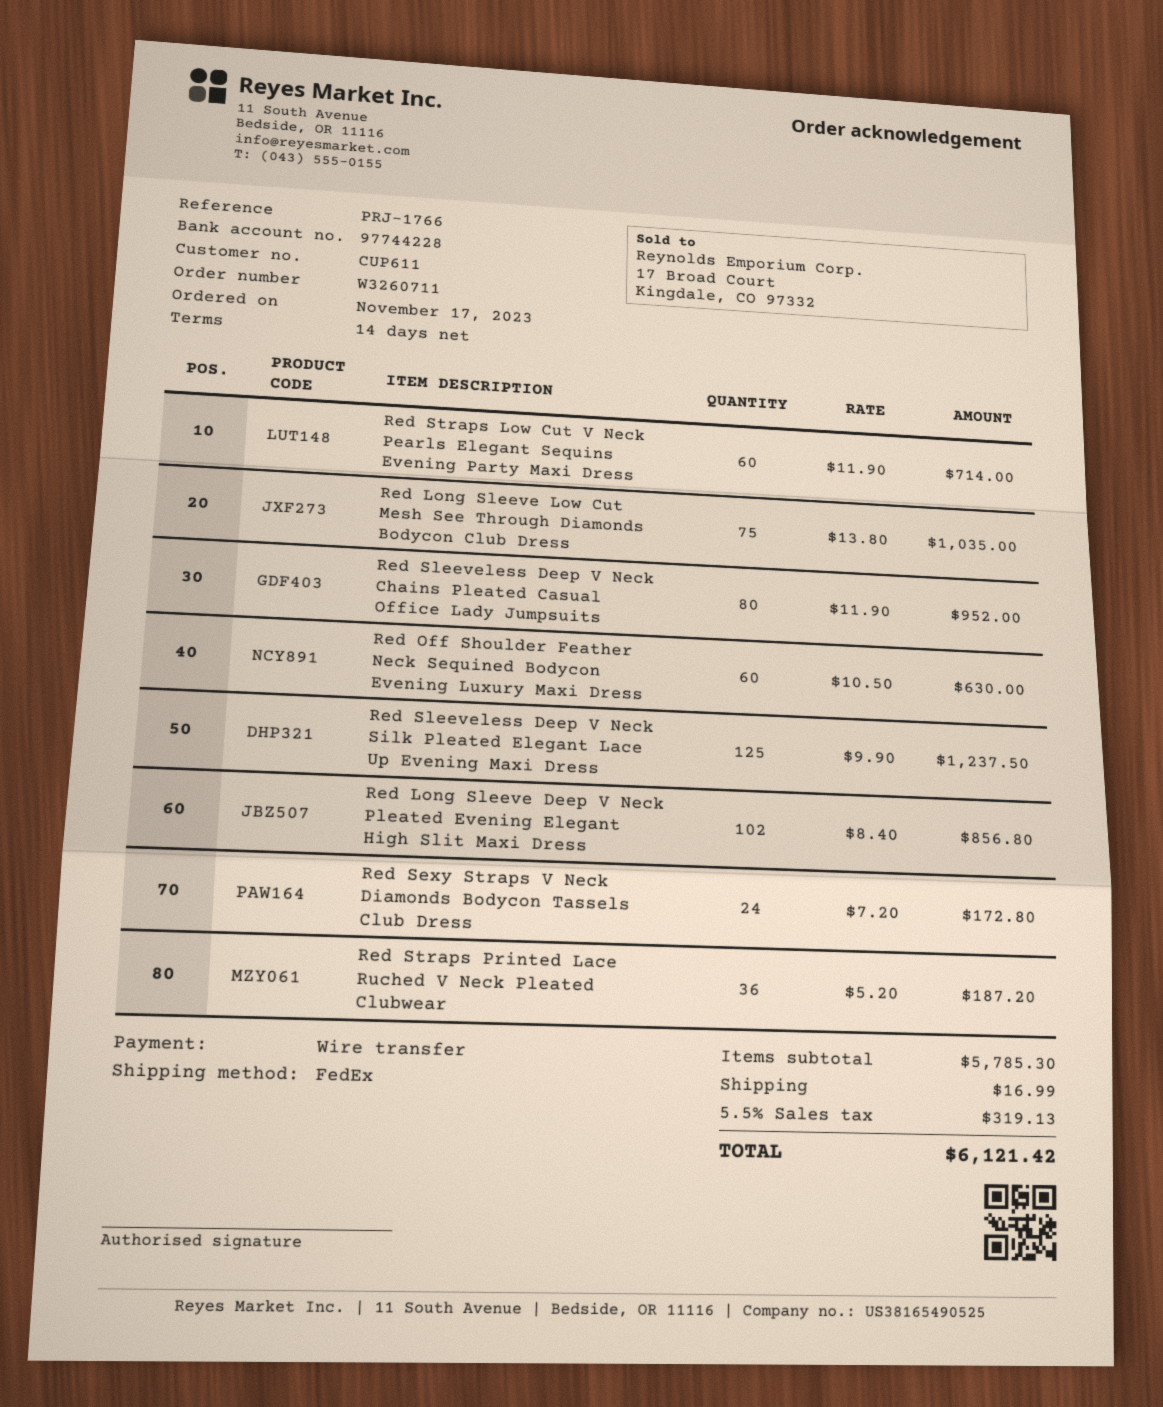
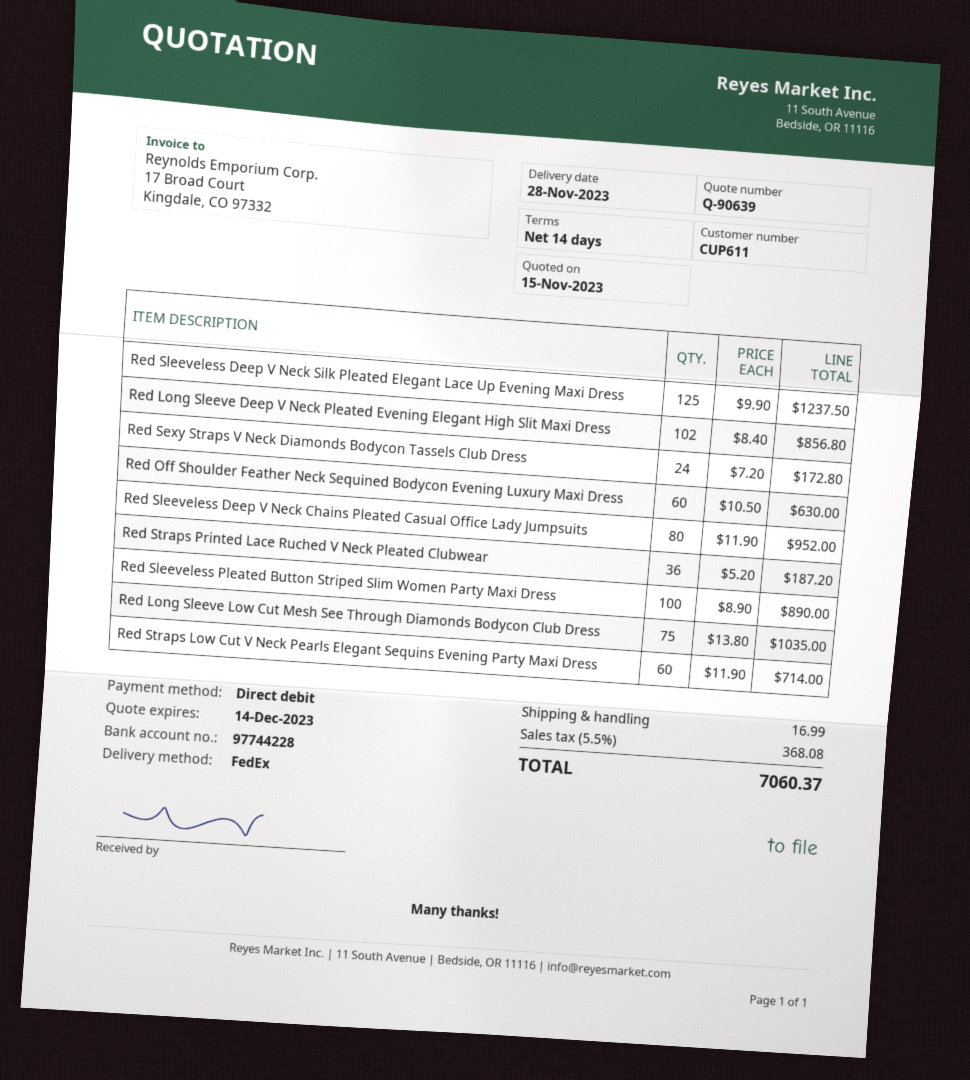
payment method: bank transfer -> direct debit
Red Sleeveless Pleated Button Striped Slim Women Party Maxi Dress: none -> 100 x 8.90 = 890.00
tax: 5.5% = 319.13 -> 5.5% = 368.08
total: 6121.42 -> 7060.37

